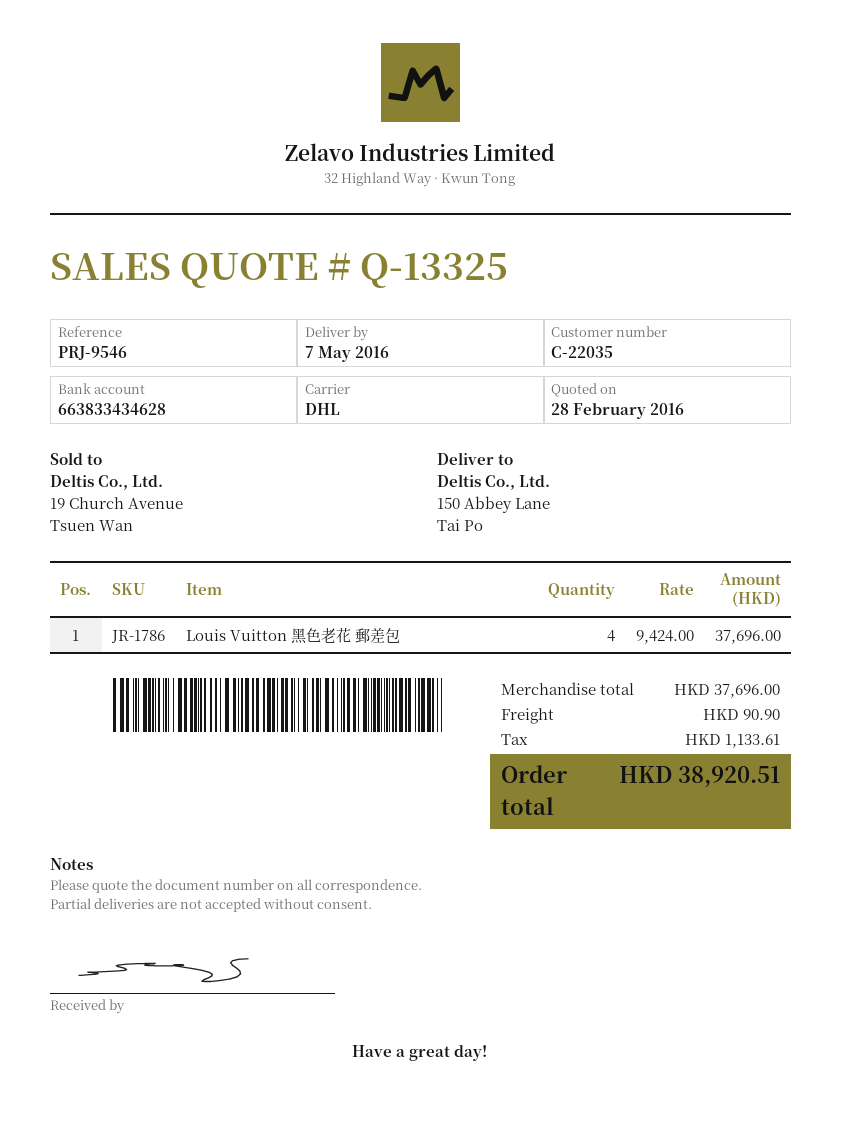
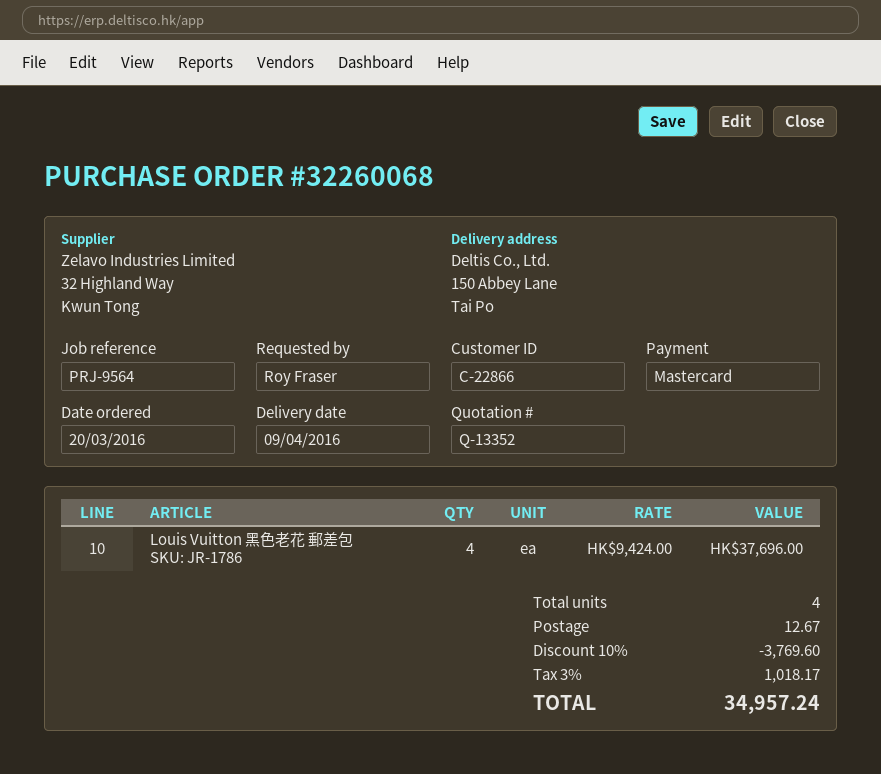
quote number: Q-13325 -> Q-13352
delivery date: 2016-05-07 -> 2016-04-09
customer number: C-22035 -> C-22866
reference: PRJ-9546 -> PRJ-9564
discount: none -> 10% = 3769.60
shipping: 90.90 -> 12.67
tax: 1133.61 -> 1018.17
total: 38920.51 -> 34957.24

